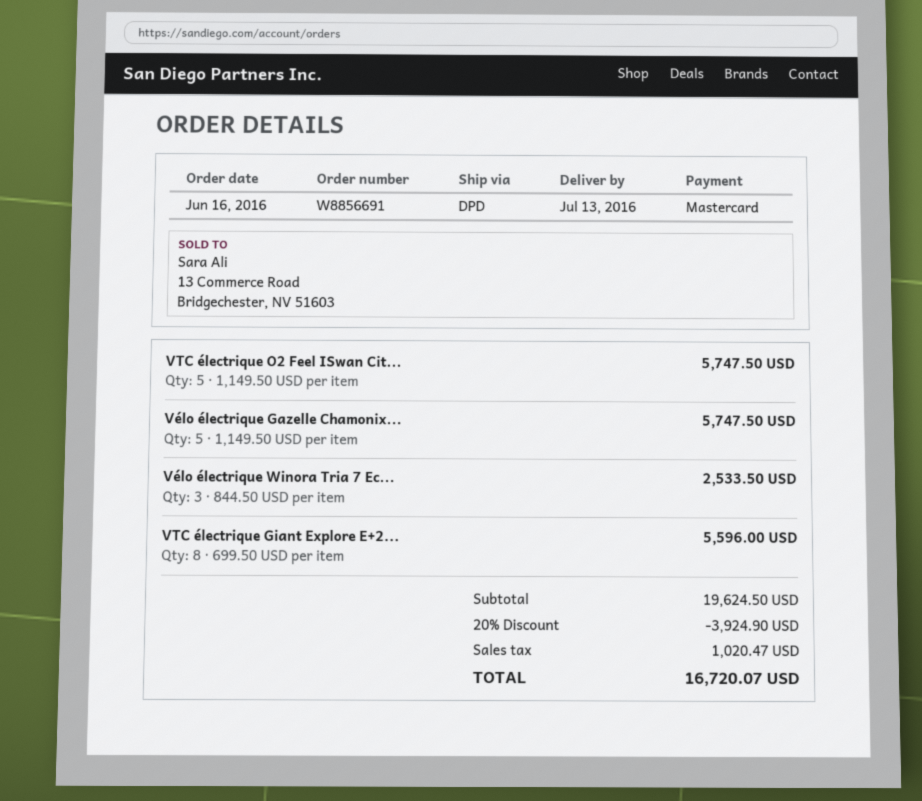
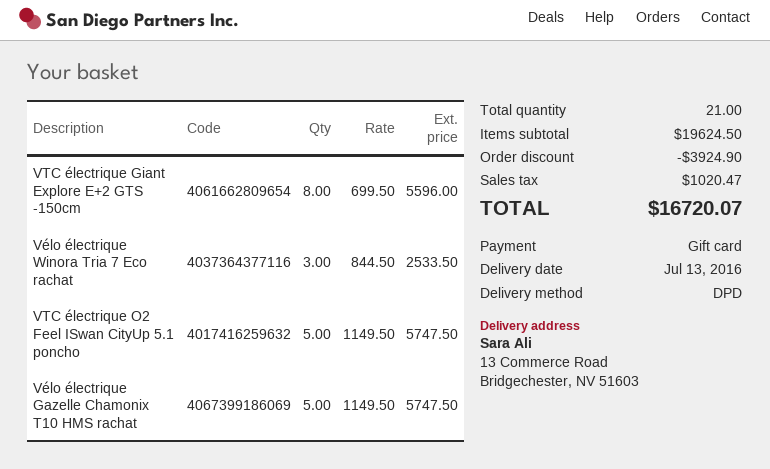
payment method: Mastercard -> gift card

